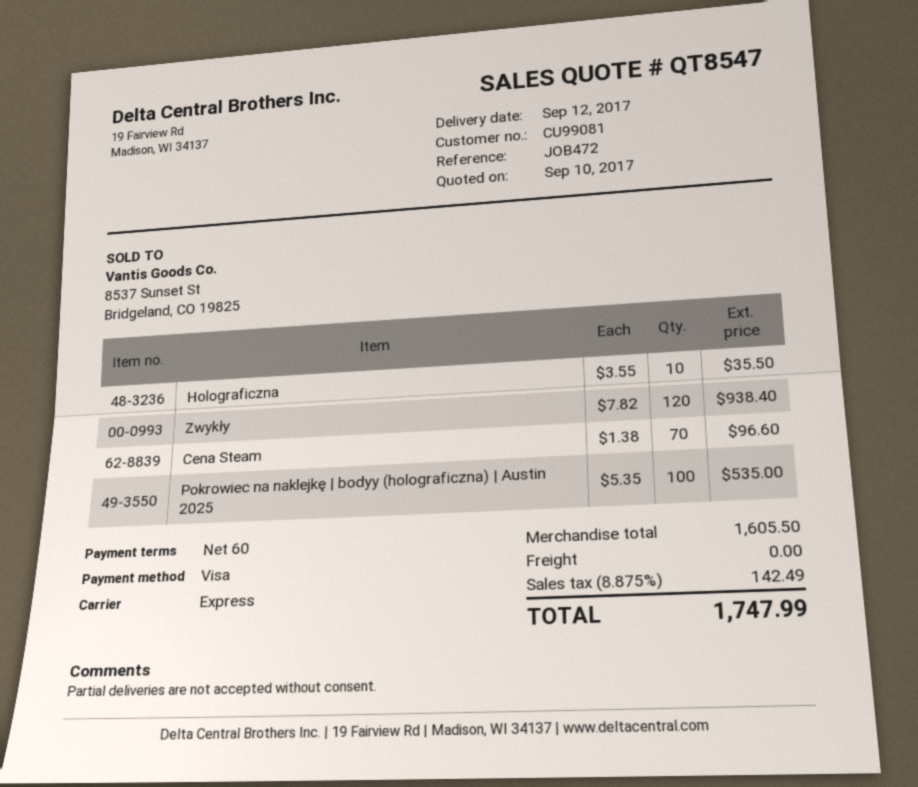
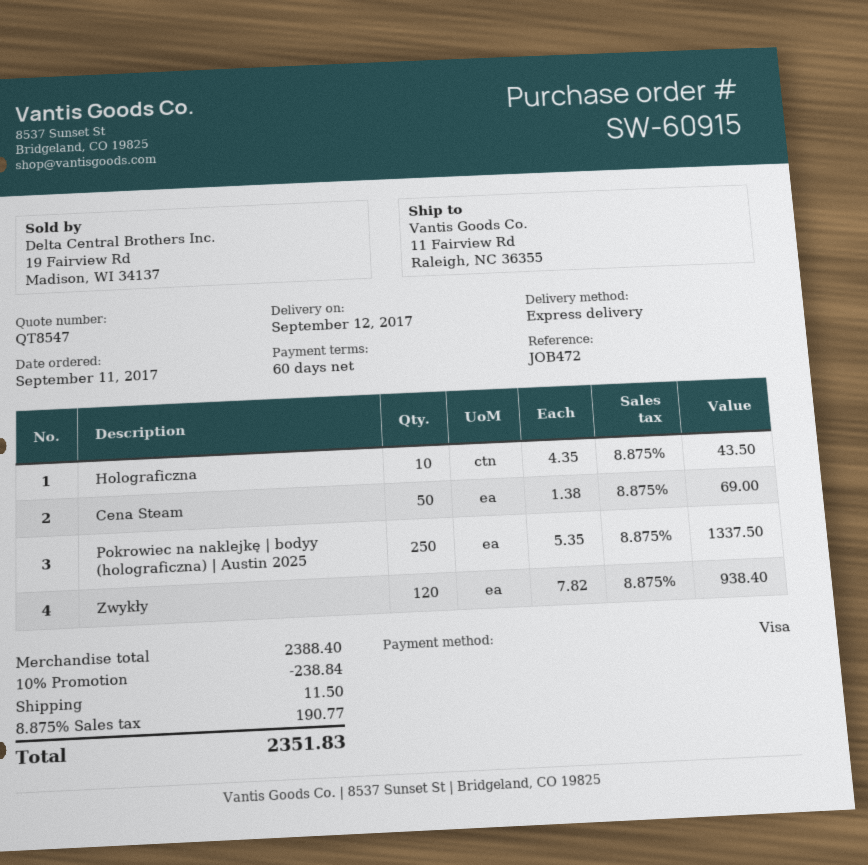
Holograficzna: 10 x 3.55 = 35.50 -> 10 x 4.35 = 43.50
Cena Steam: 70 x 1.38 = 96.60 -> 50 x 1.38 = 69.00
Pokrowiec na naklejkę | bodyy (holograficzna) | Austin 2025: 100 x 5.35 = 535.00 -> 250 x 5.35 = 1337.50
subtotal: 1605.50 -> 2388.40
discount: none -> 10% = 238.84
shipping: 0.00 -> 11.50
tax: 8.875% = 142.49 -> 8.875% = 190.77
total: 1747.99 -> 2351.83

